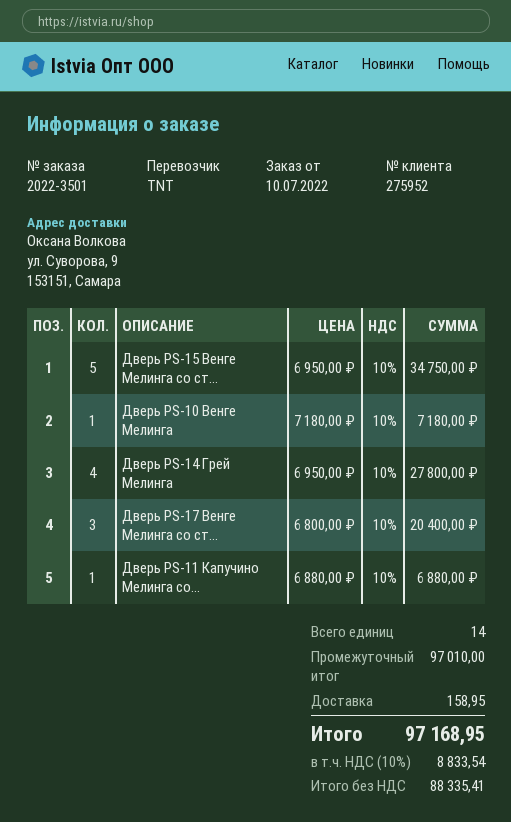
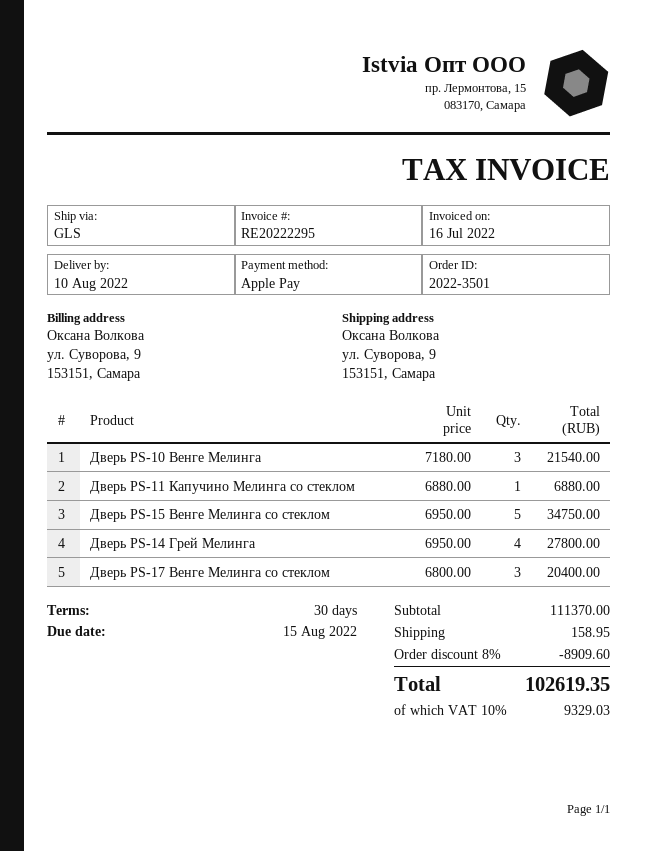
shipping method: TNT -> GLS
Дверь PS-10 Венге Мелинга: 1 x 7180.00 = 7180.00 -> 3 x 7180.00 = 21540.00
subtotal: 97010.00 -> 111370.00
discount: none -> 8% = 8909.60
tax: 10% = 8833.54 -> 10% = 9329.03
total: 97168.95 -> 102619.35

